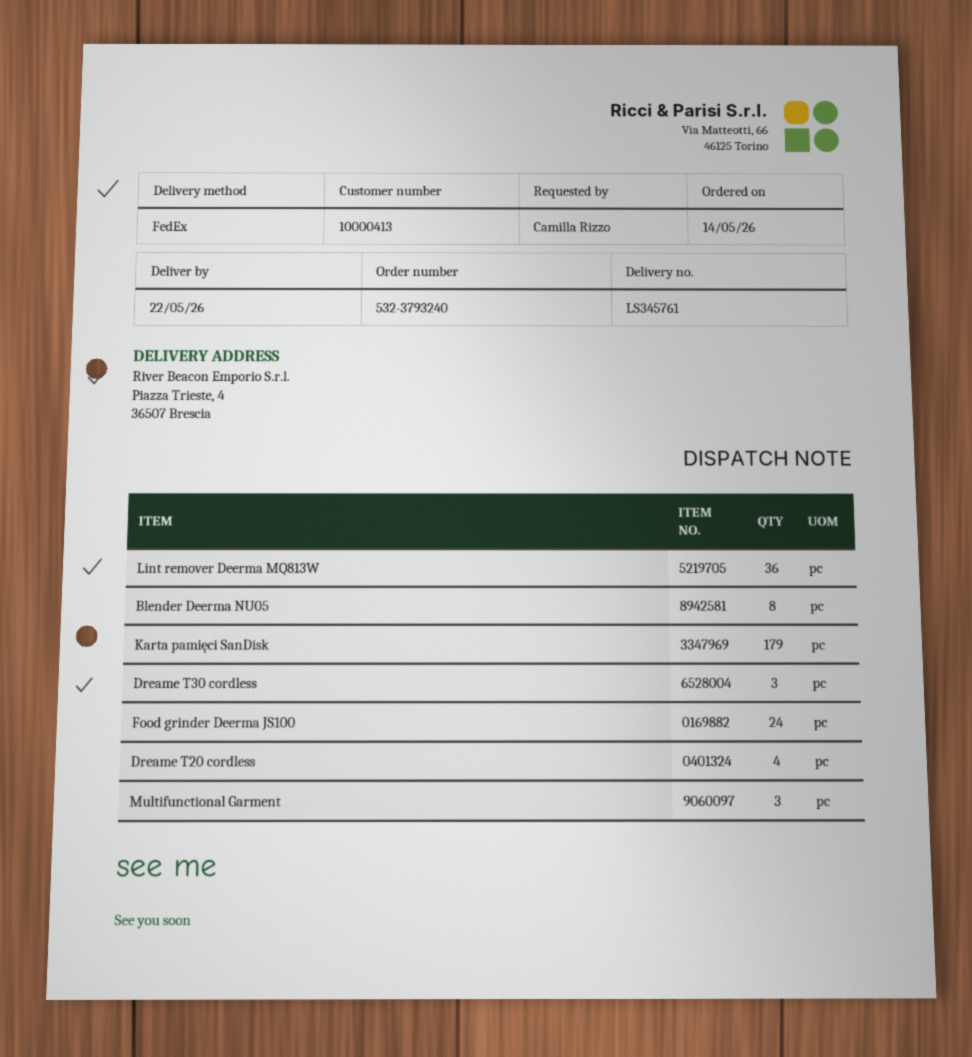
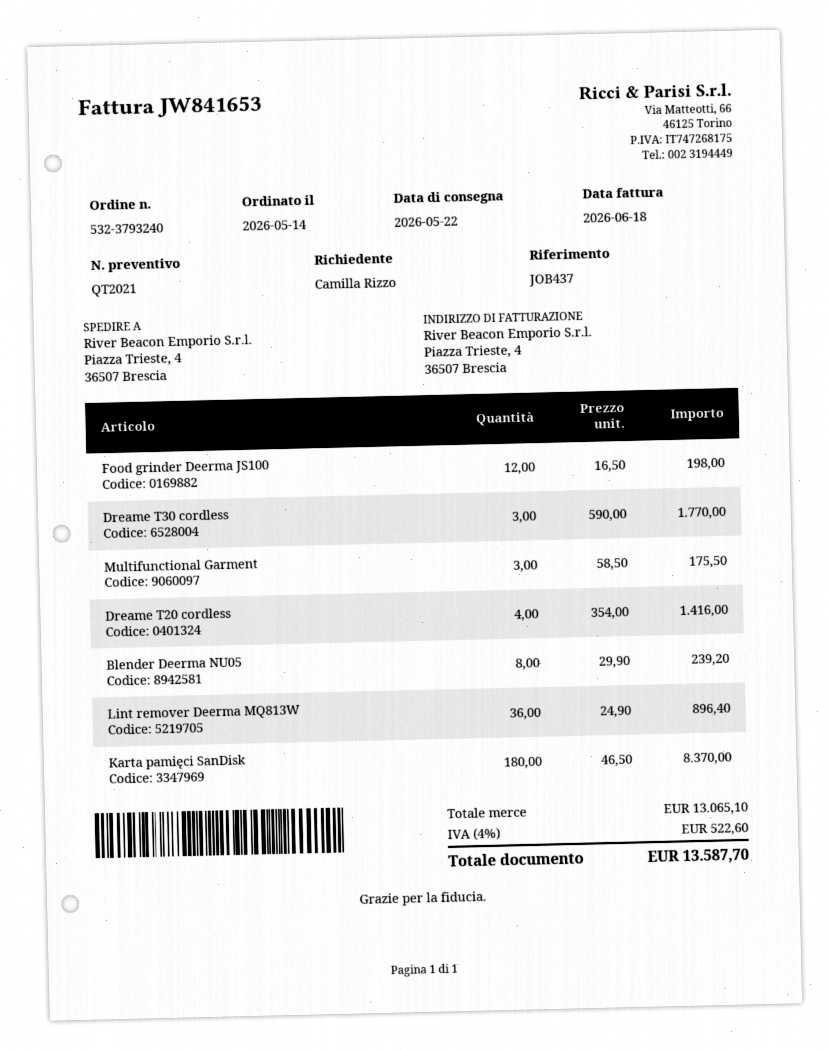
Karta pamięci SanDisk: 179 -> 180
Food grinder Deerma JS100: 24 -> 12

